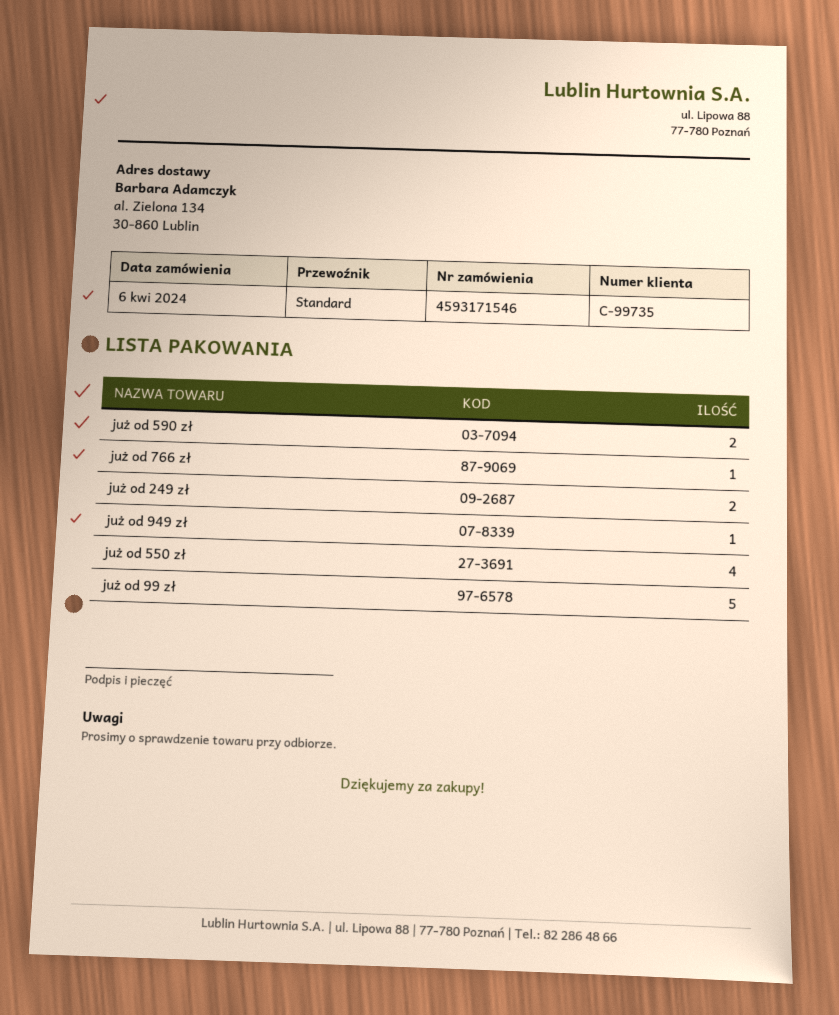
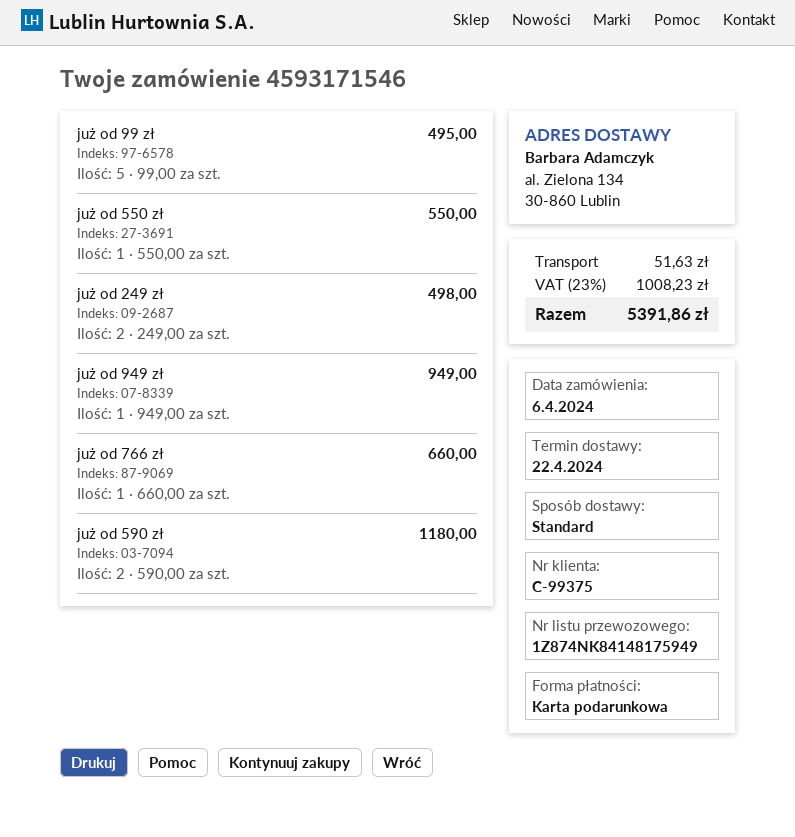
customer number: C-99735 -> C-99375
już od 550 zł: 4 -> 1

